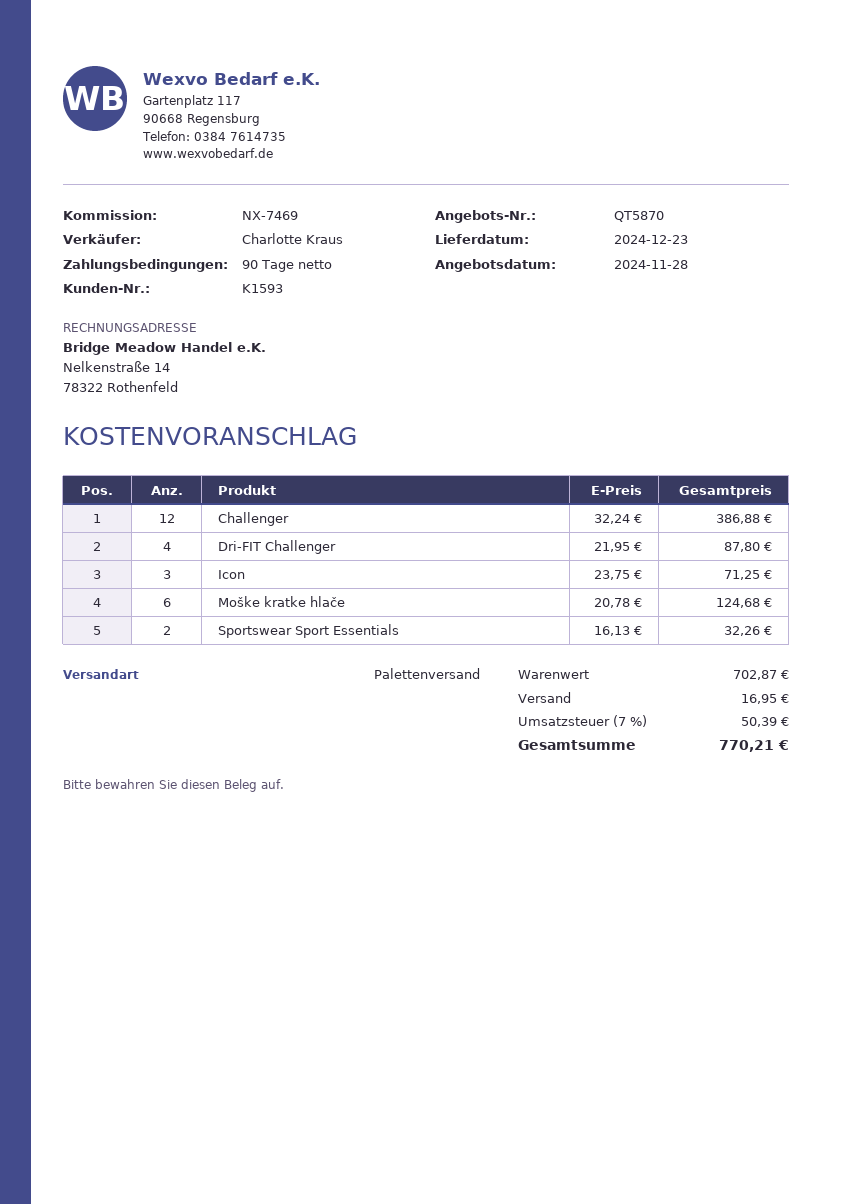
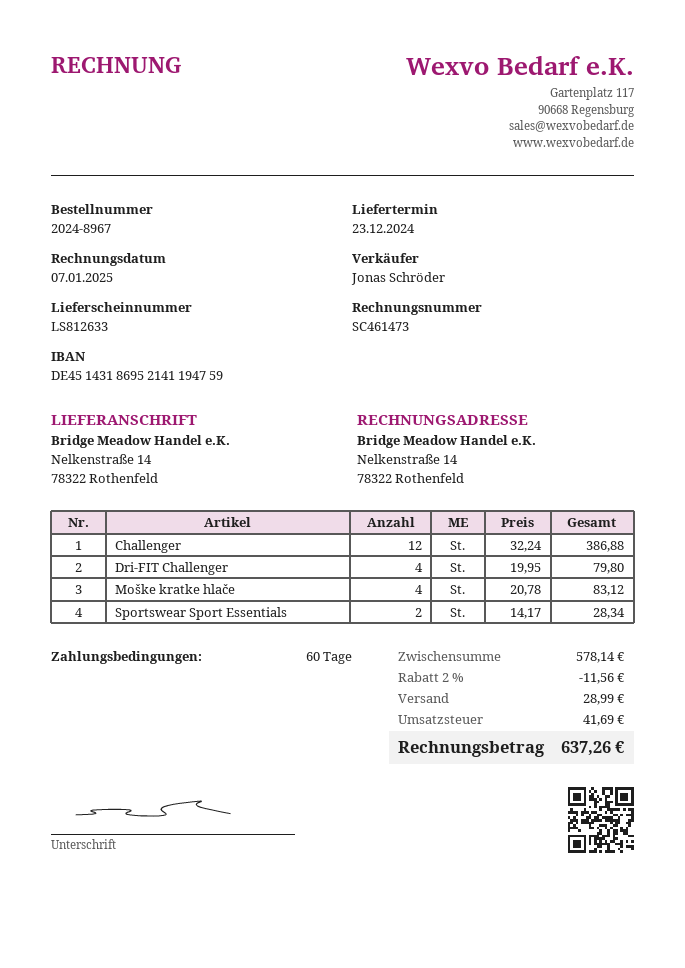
payment terms: 90 days -> 60 days
sales rep: Charlotte Kraus -> Jonas Schröder
Dri-FIT Challenger: 4 x 21.95 = 87.80 -> 4 x 19.95 = 79.80
Icon: 3 x 23.75 = 71.25 -> none
Moške kratke hlače: 6 x 20.78 = 124.68 -> 4 x 20.78 = 83.12
Sportswear Sport Essentials: 2 x 16.13 = 32.26 -> 2 x 14.17 = 28.34
subtotal: 702.87 -> 578.14
discount: none -> 2% = 11.56
shipping: 16.95 -> 28.99
tax: 50.39 -> 41.69
total: 770.21 -> 637.26

